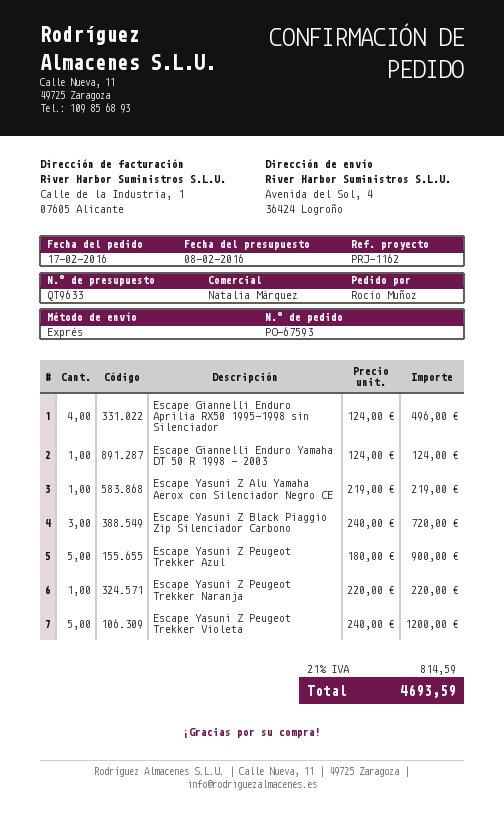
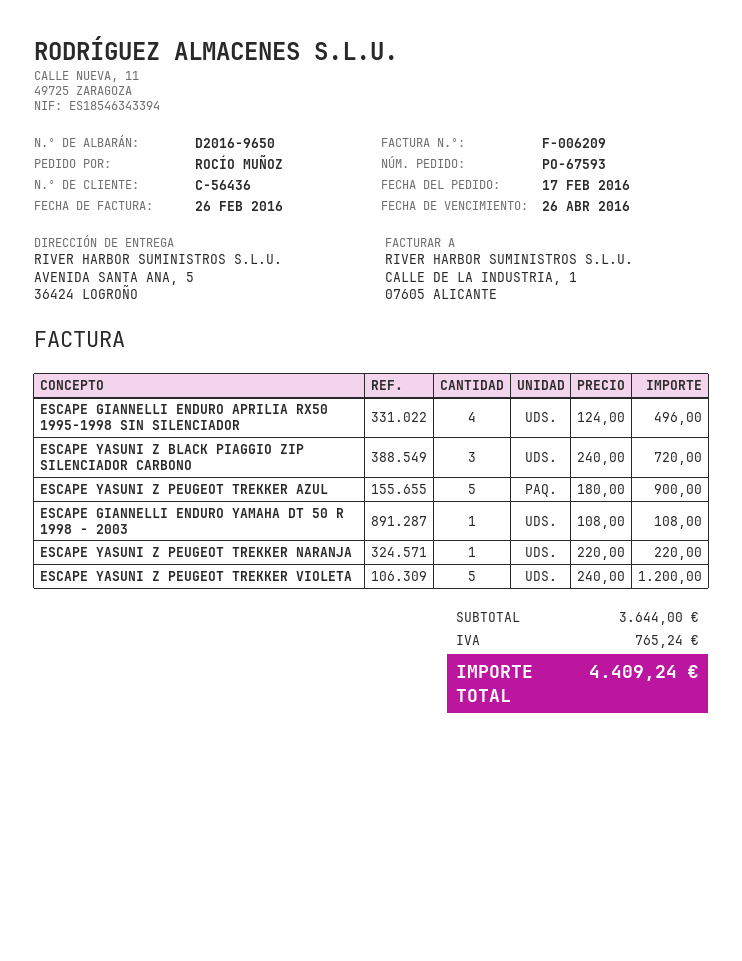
ship to: Avenida del Sol, 4, 36424 Logroño -> AVENIDA SANTA ANA, 5, 36424 LOGROÑO
Escape Giannelli Enduro Yamaha DT 50 R 1998 - 2003: 1 x 124.00 = 124.00 -> 1 x 108.00 = 108.00
Escape Yasuni Z Alu Yamaha Aerox con Silenciador Negro CE: 1 x 219.00 = 219.00 -> none
tax: 814.59 -> 765.24
total: 4693.59 -> 4409.24

